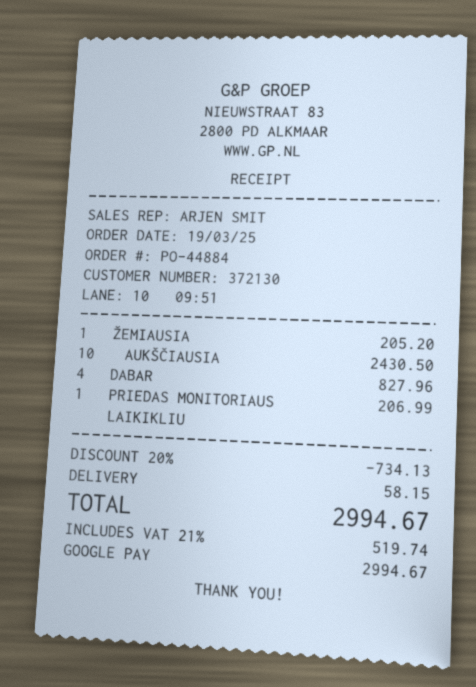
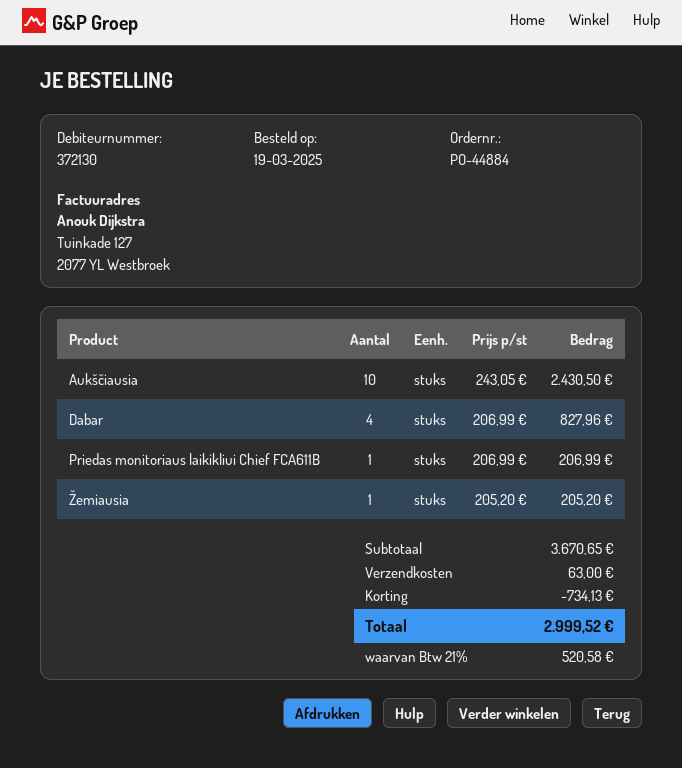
shipping: 58.15 -> 63.00
tax: 21% = 519.74 -> 21% = 520.58
total: 2994.67 -> 2999.52

